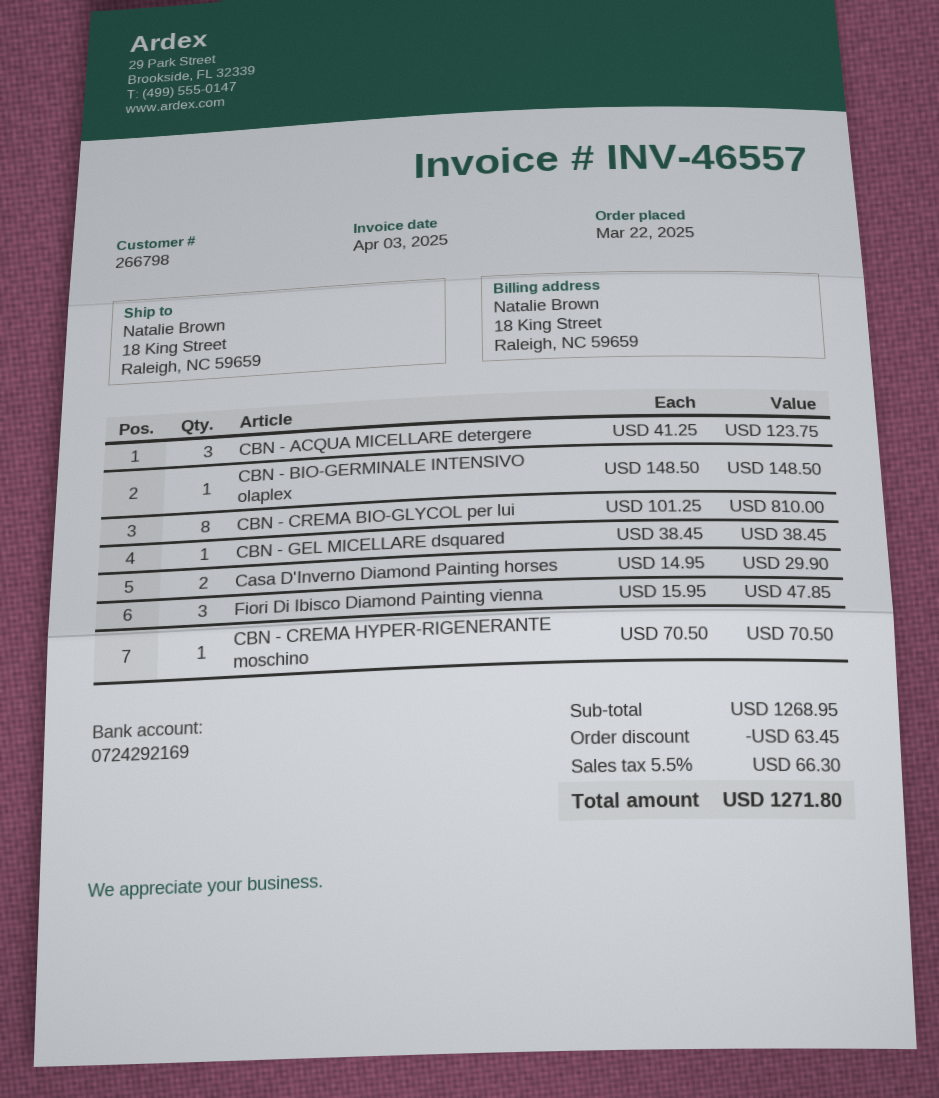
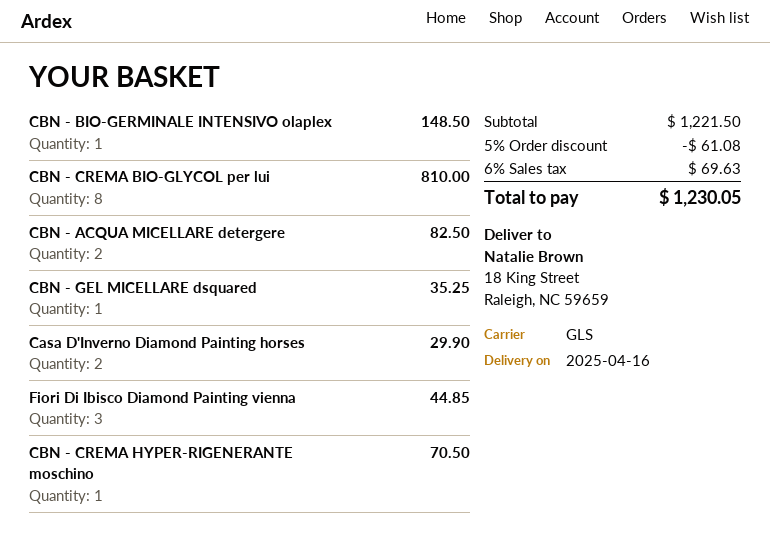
CBN - ACQUA MICELLARE detergere: 3 for 123.75 -> 2 for 82.50
CBN - GEL MICELLARE dsquared: 1 for 38.45 -> 1 for 35.25
Fiori Di Ibisco Diamond Painting vienna: 3 for 47.85 -> 3 for 44.85
subtotal: 1268.95 -> 1221.50
discount: 63.45 -> 61.08
tax: 5.5% = 66.30 -> 6% = 69.63
total: 1271.80 -> 1230.05

